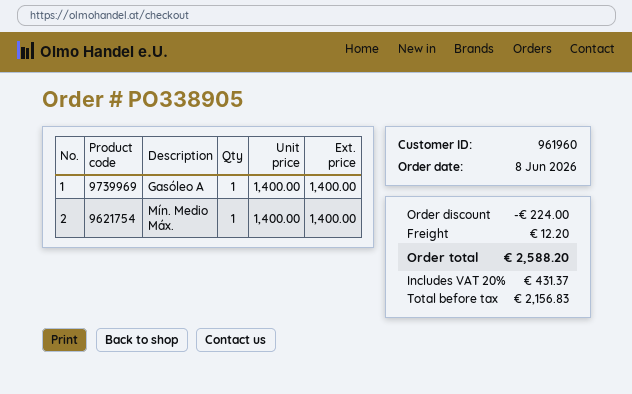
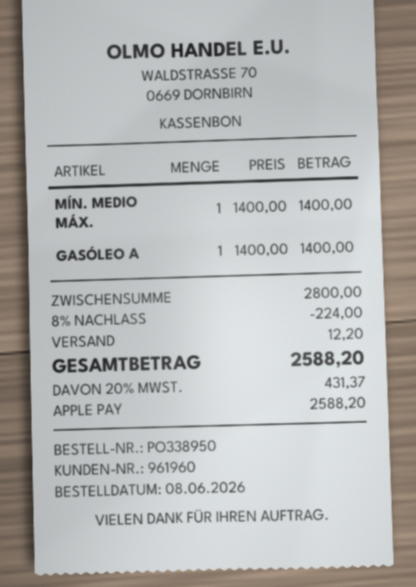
order number: PO338905 -> PO338950

